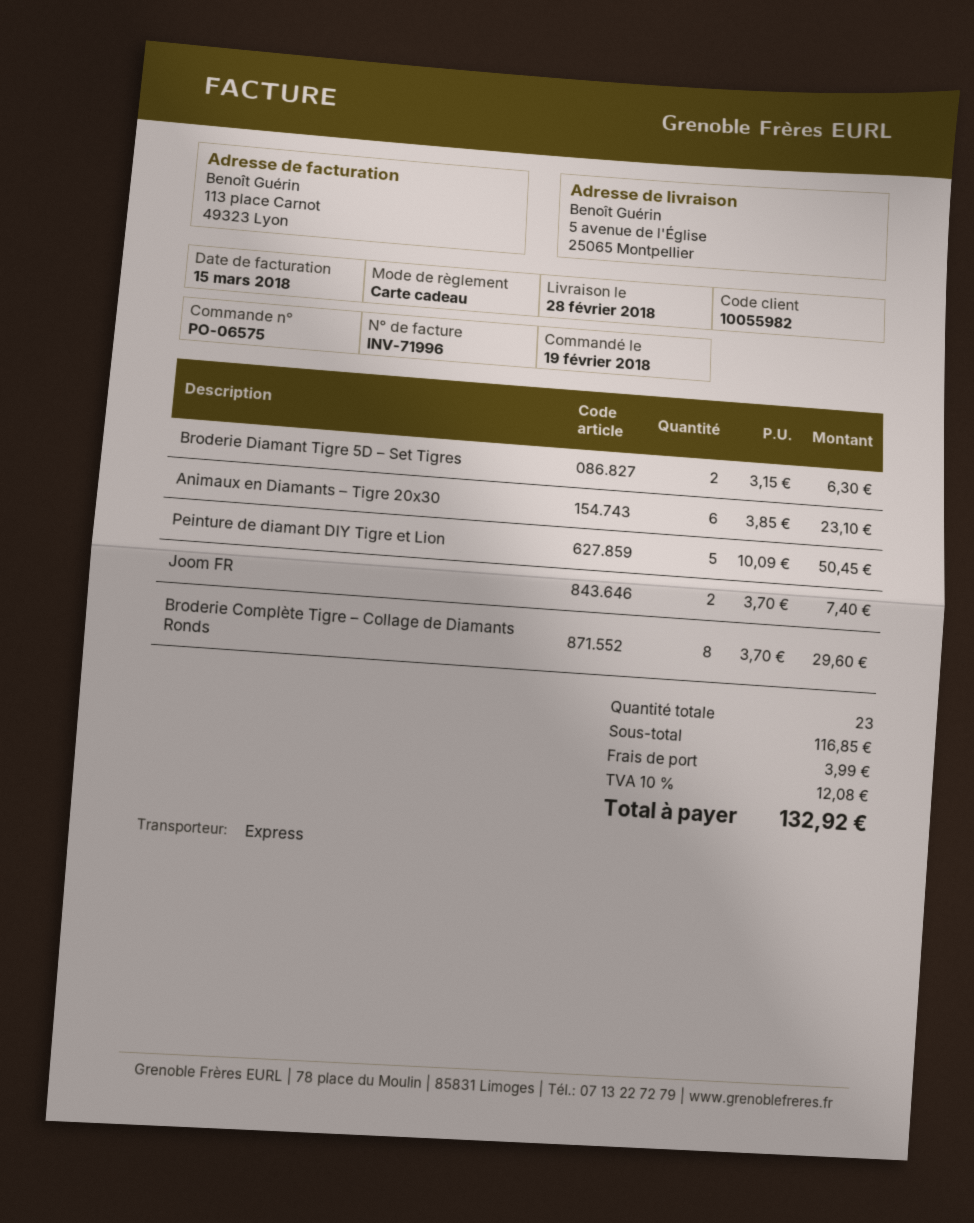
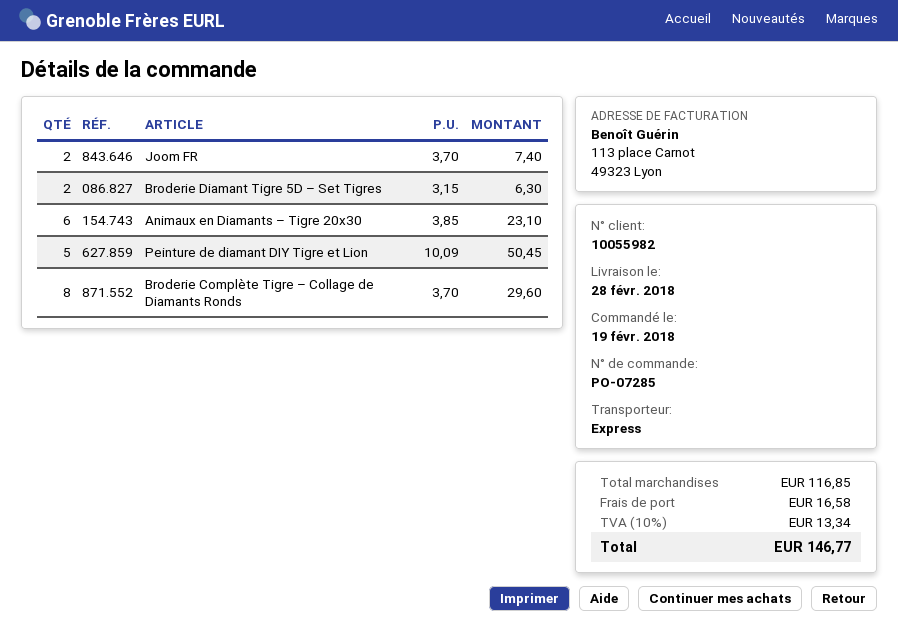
order number: PO-06575 -> PO-07285
shipping: 3.99 -> 16.58
tax: 10% = 12.08 -> 10% = 13.34
total: 132.92 -> 146.77

